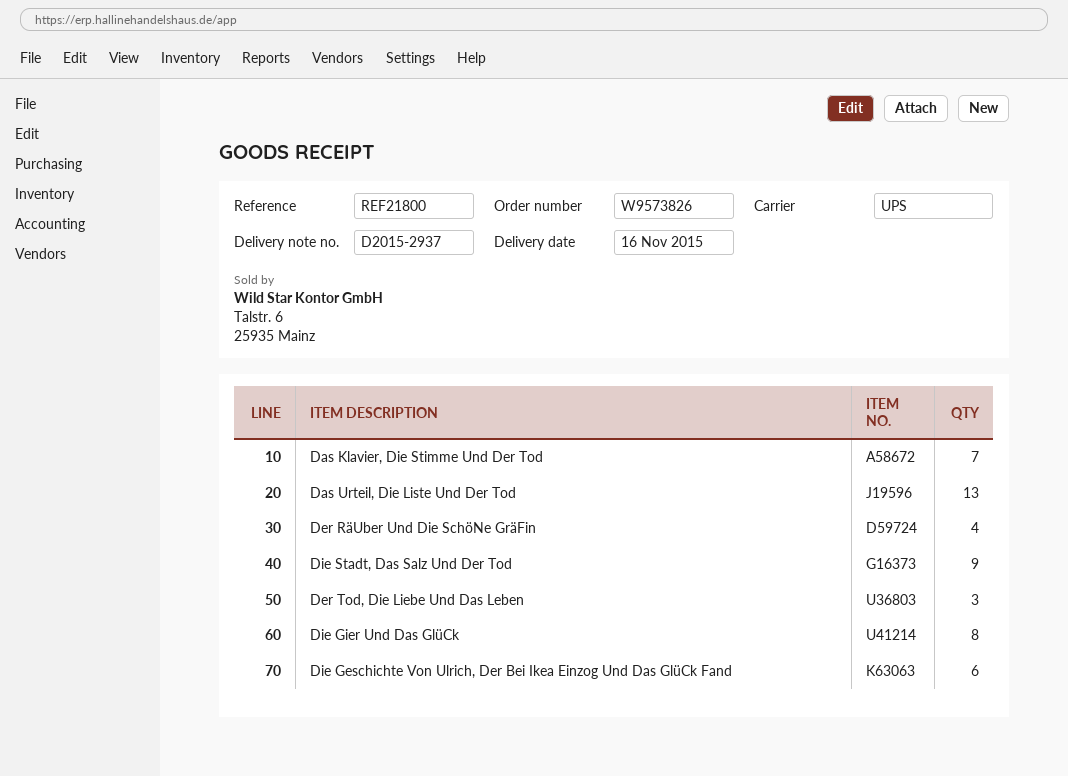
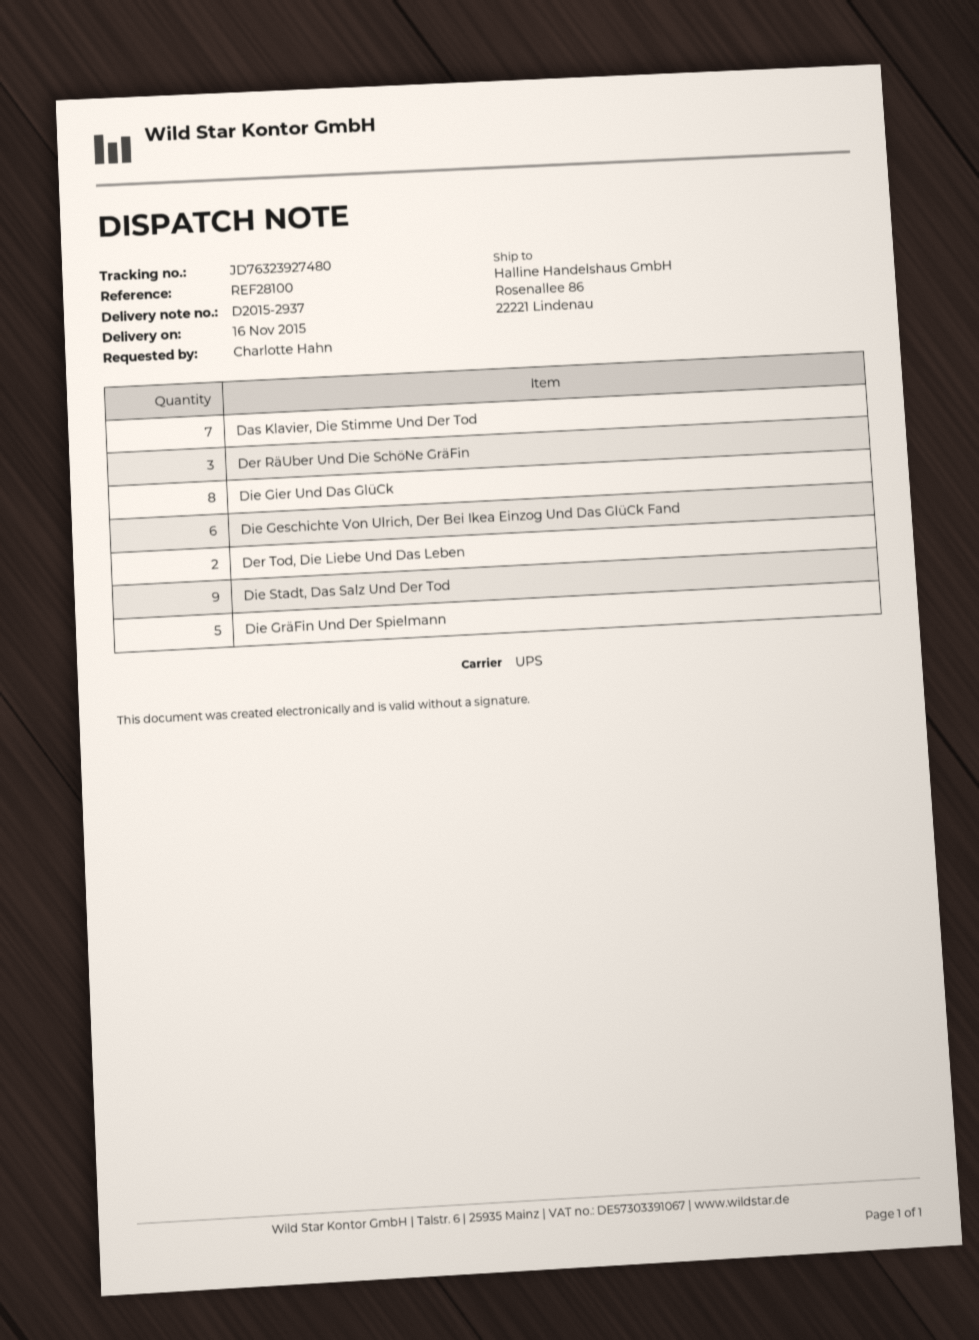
reference: REF21800 -> REF28100
Das Urteil, Die Liste Und Der Tod: 13 -> none
Der RäUber Und Die SchöNe GräFin: 4 -> 3
Der Tod, Die Liebe Und Das Leben: 3 -> 2
Die GräFin Und Der Spielmann: none -> 5

